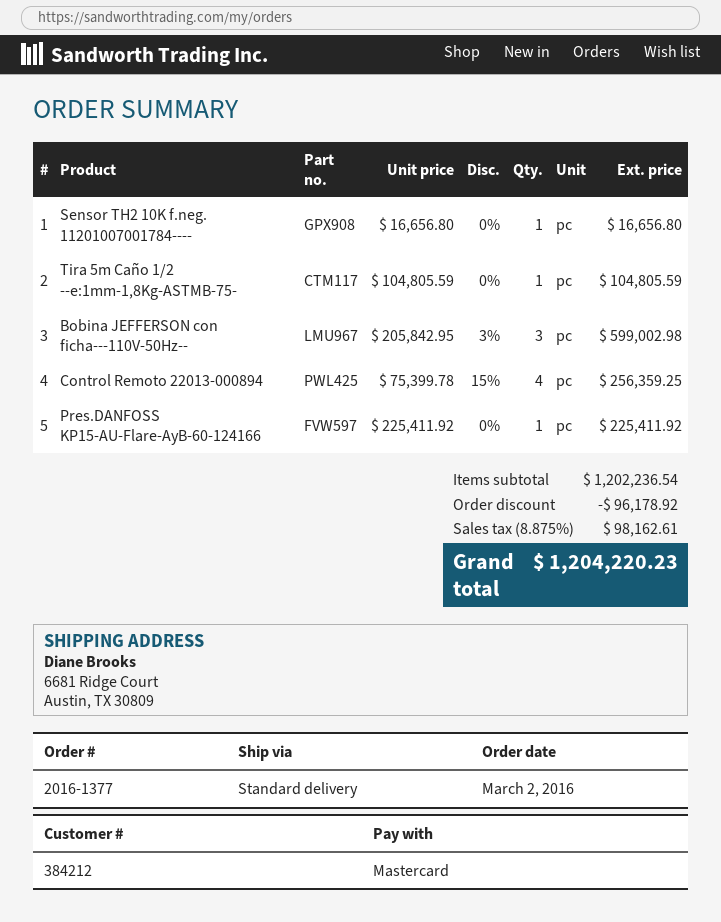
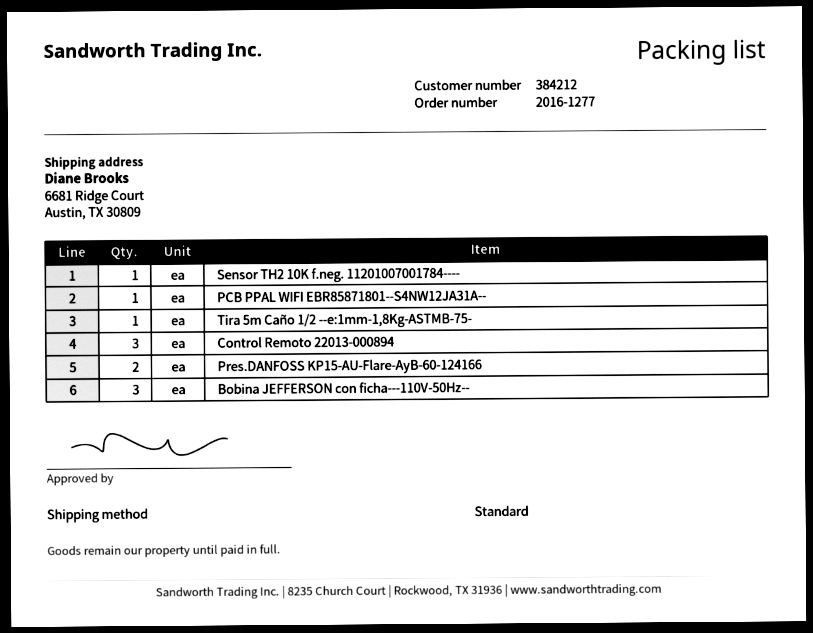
order number: 2016-1377 -> 2016-1277
Control Remoto 22013-000894: 4 -> 3
Pres.DANFOSS KP15-AU-Flare-AyB-60-124166: 1 -> 2
PCB PPAL WIFI EBR85871801--S4NW12JA31A--: none -> 1

